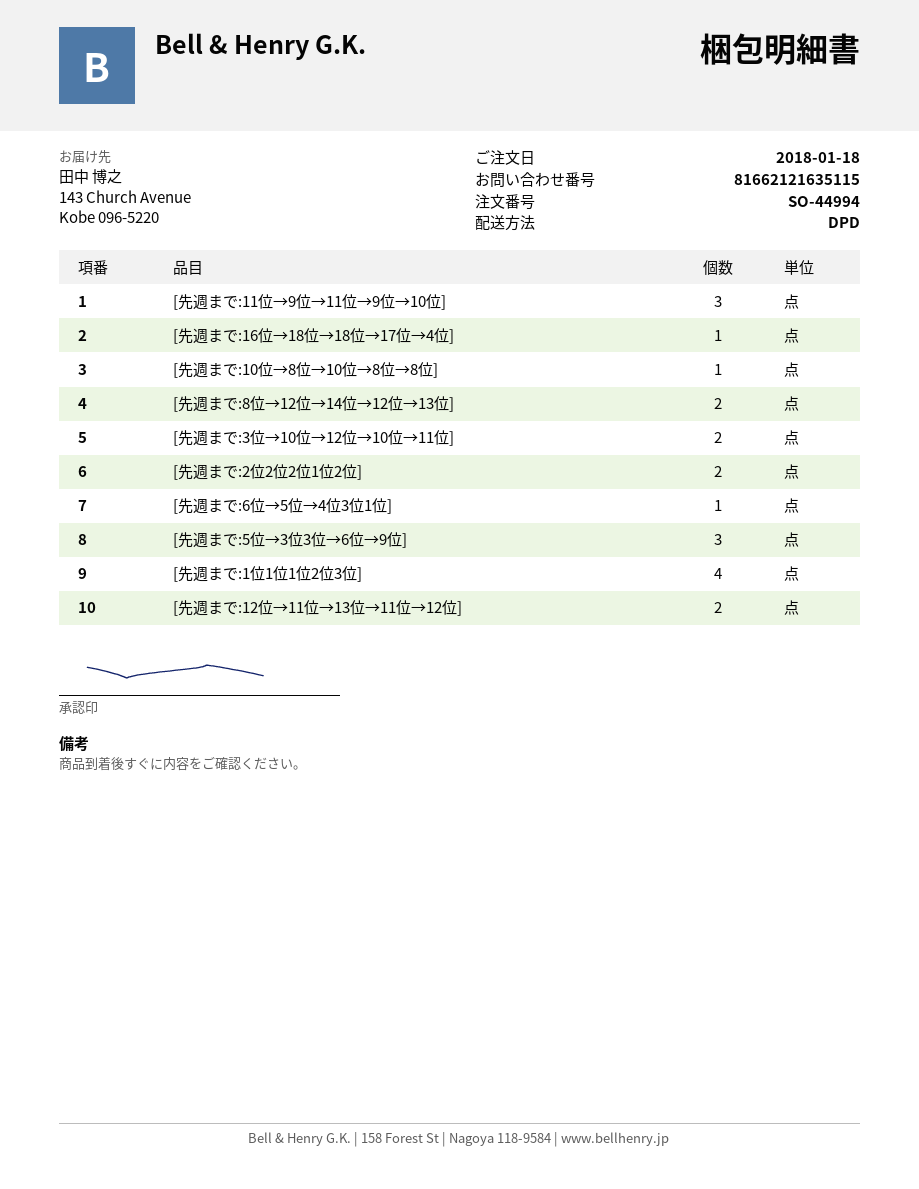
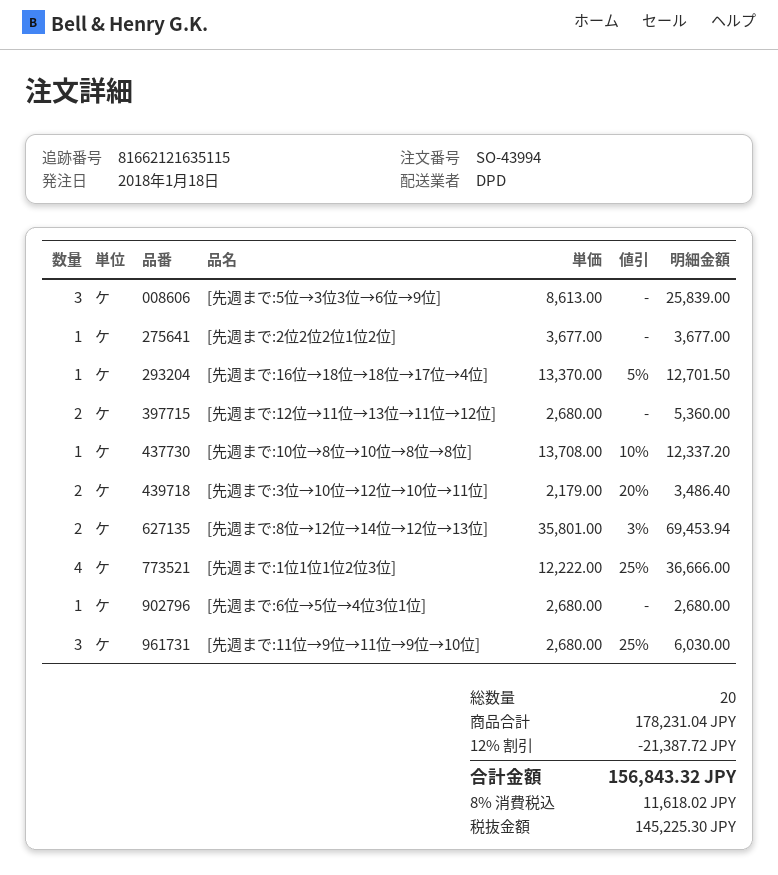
order number: SO-44994 -> SO-43994
[先週まで:2位2位2位1位2位]: 2 -> 1

